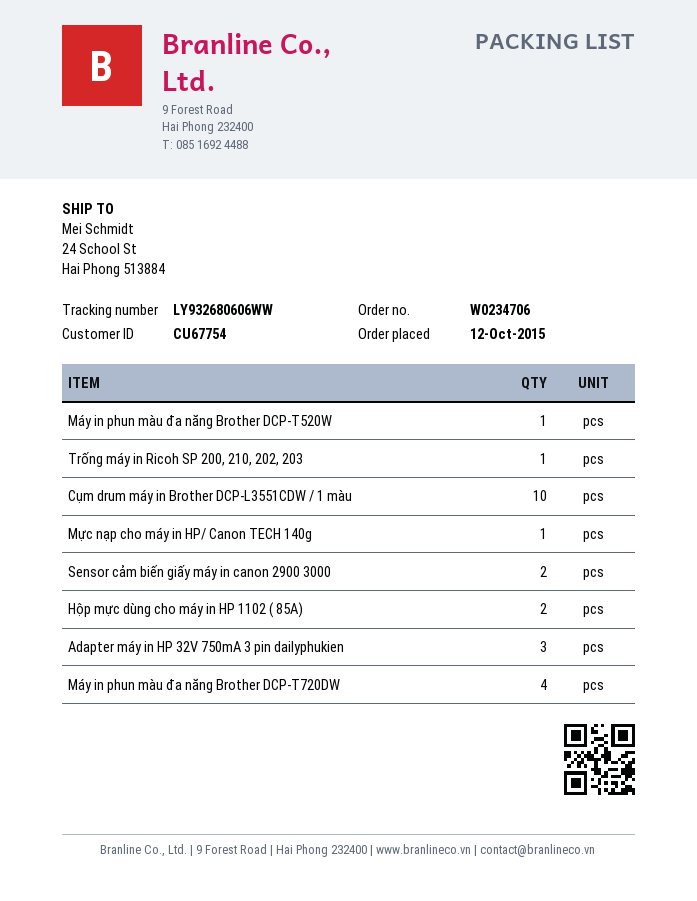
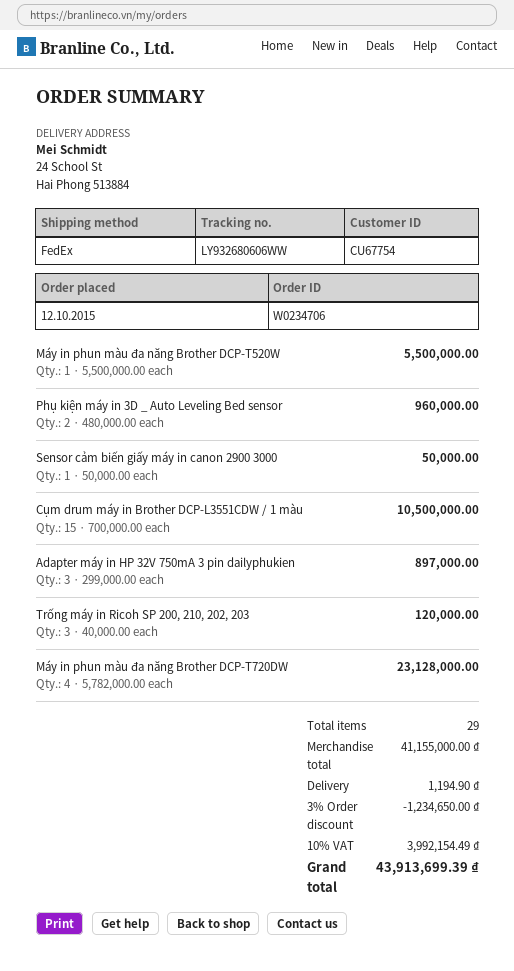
Trống máy in Ricoh SP 200, 210, 202, 203: 1 -> 3
Cụm drum máy in Brother DCP-L3551CDW / 1 màu: 10 -> 15
Mực nạp cho máy in HP/ Canon TECH 140g: 1 -> none
Sensor cảm biến giấy máy in canon 2900 3000: 2 -> 1
Hộp mực dùng cho máy in HP 1102 ( 85A): 2 -> none
Phụ kiện máy in 3D _ Auto Leveling Bed sensor: none -> 2

